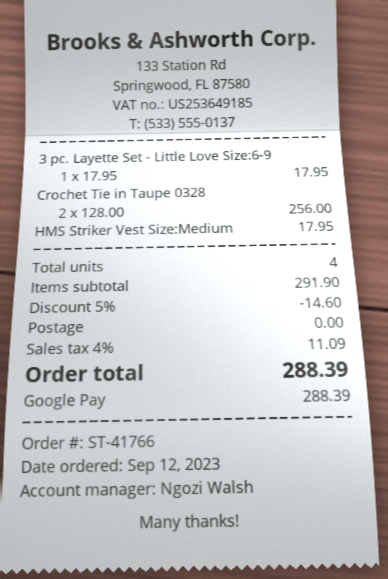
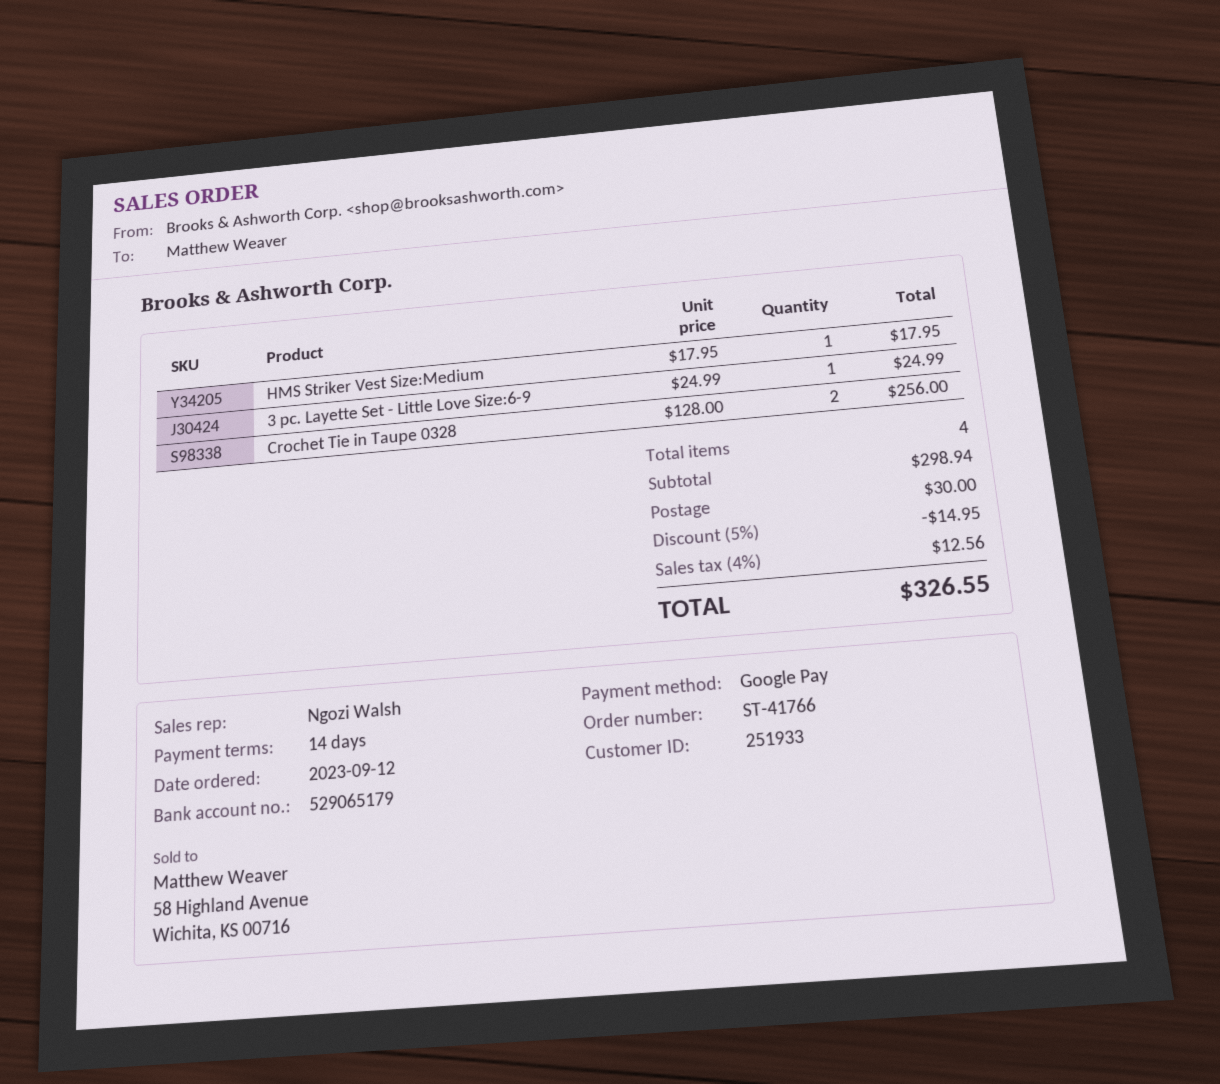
3 pc. Layette Set - Little Love Size:6-9: 1 x 17.95 = 17.95 -> 1 x 24.99 = 24.99
subtotal: 291.90 -> 298.94
discount: 5% = 14.60 -> 5% = 14.95
shipping: 0.00 -> 30.00
tax: 4% = 11.09 -> 4% = 12.56
total: 288.39 -> 326.55

